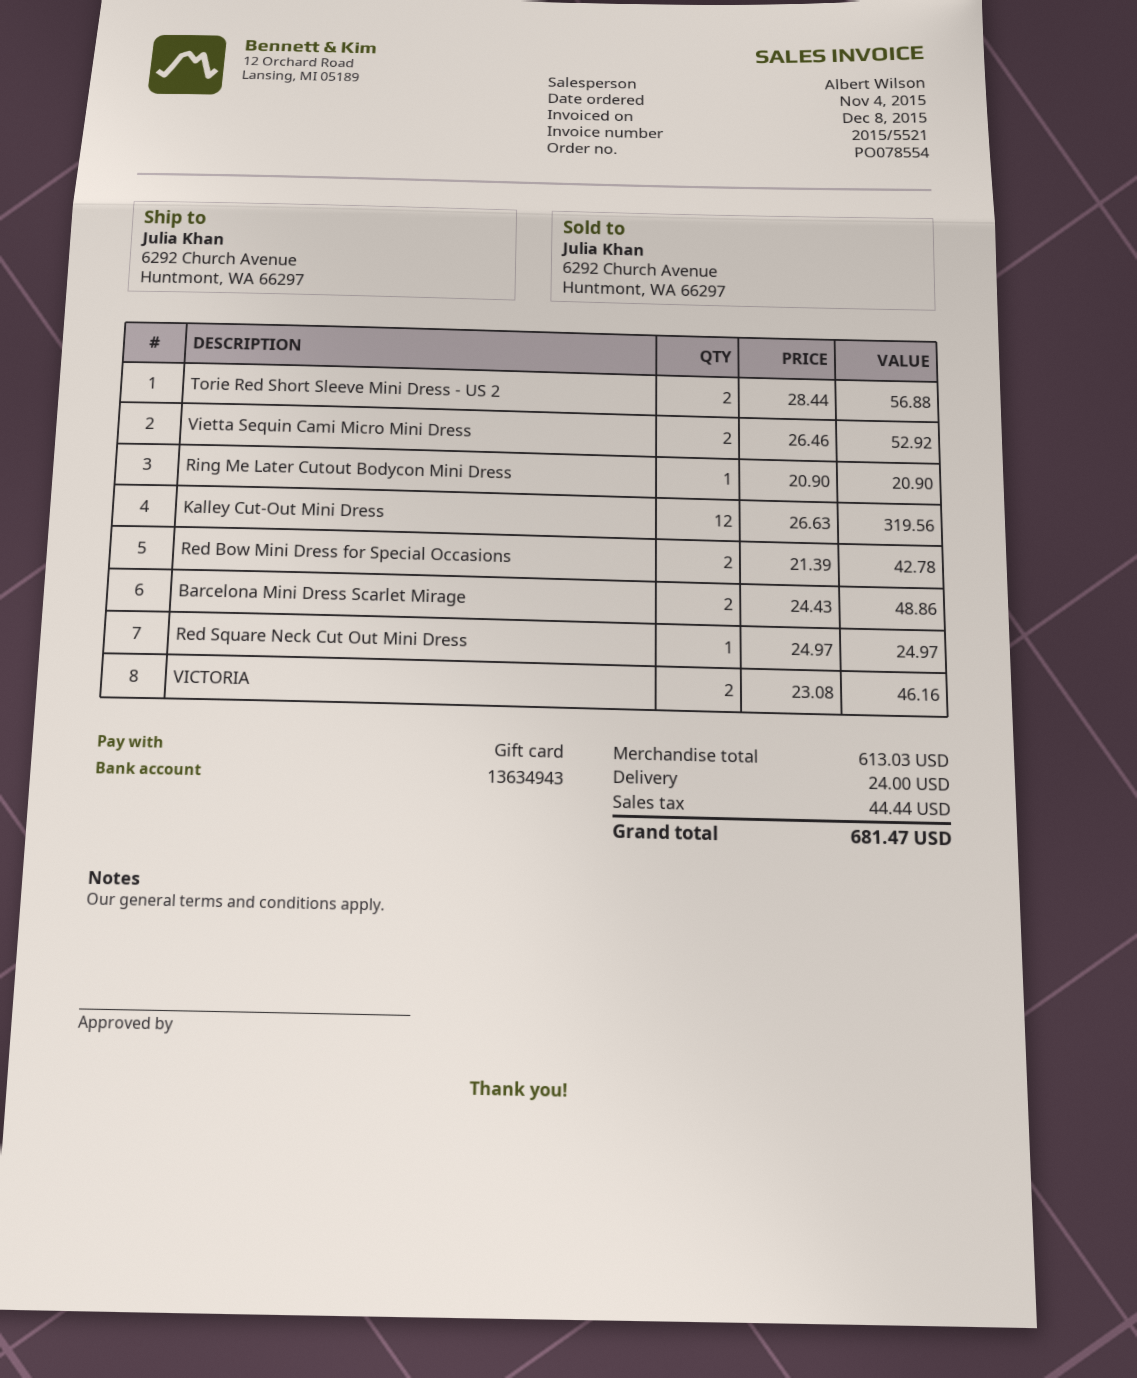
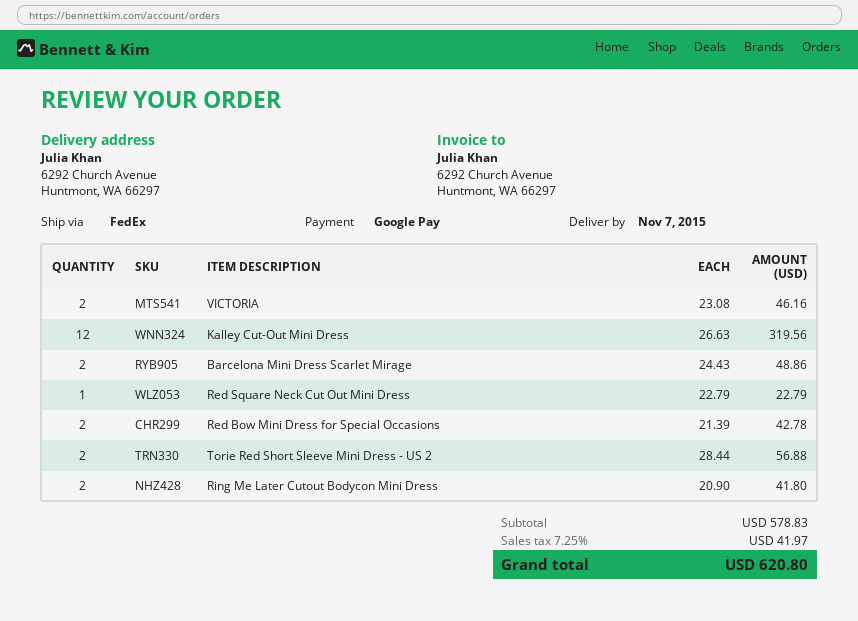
payment method: gift card -> Google Pay
Vietta Sequin Cami Micro Mini Dress: 2 x 26.46 = 52.92 -> none
Ring Me Later Cutout Bodycon Mini Dress: 1 x 20.90 = 20.90 -> 2 x 20.90 = 41.80
Red Square Neck Cut Out Mini Dress: 1 x 24.97 = 24.97 -> 1 x 22.79 = 22.79
subtotal: 613.03 -> 578.83
shipping: 24.00 -> none
tax: 44.44 -> 41.97
total: 681.47 -> 620.80

